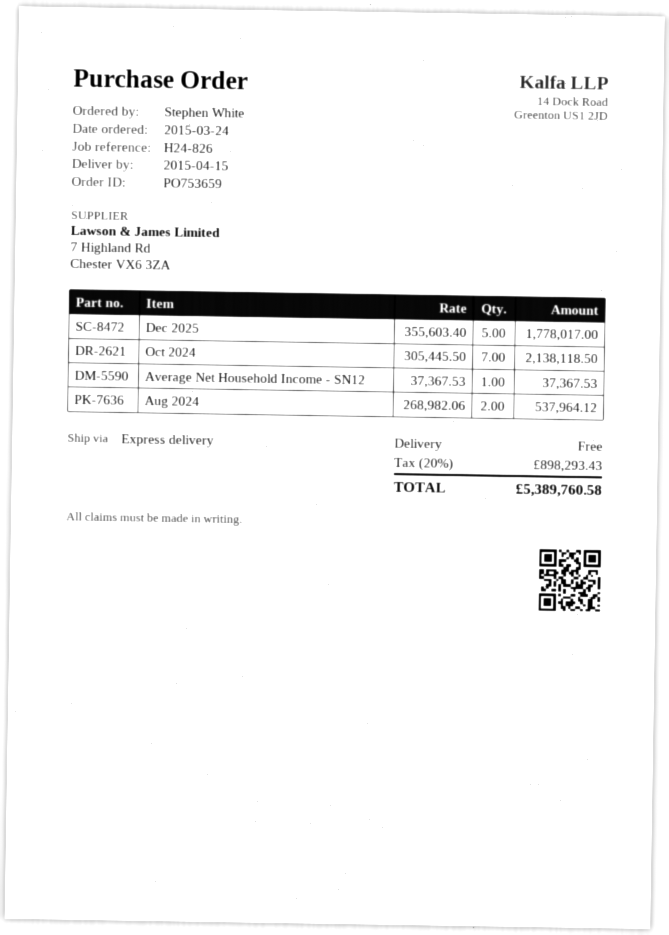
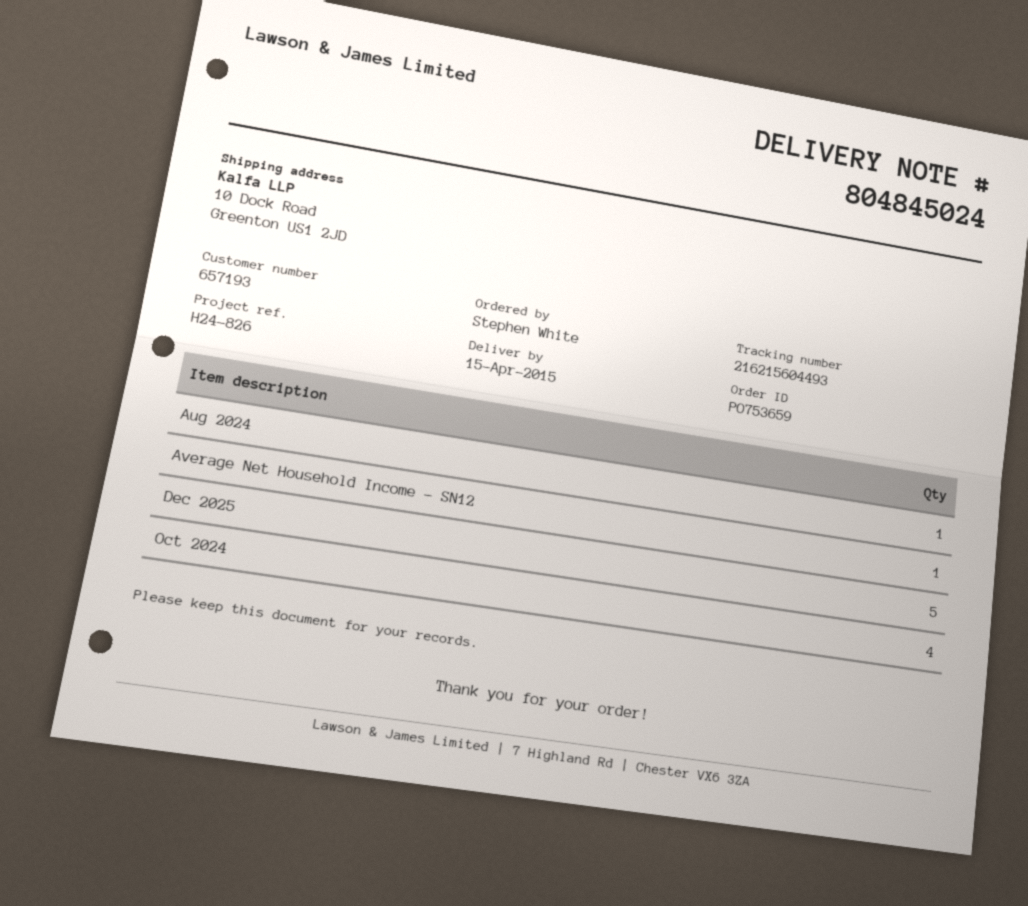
Oct 2024: 7 -> 4
Aug 2024: 2 -> 1

